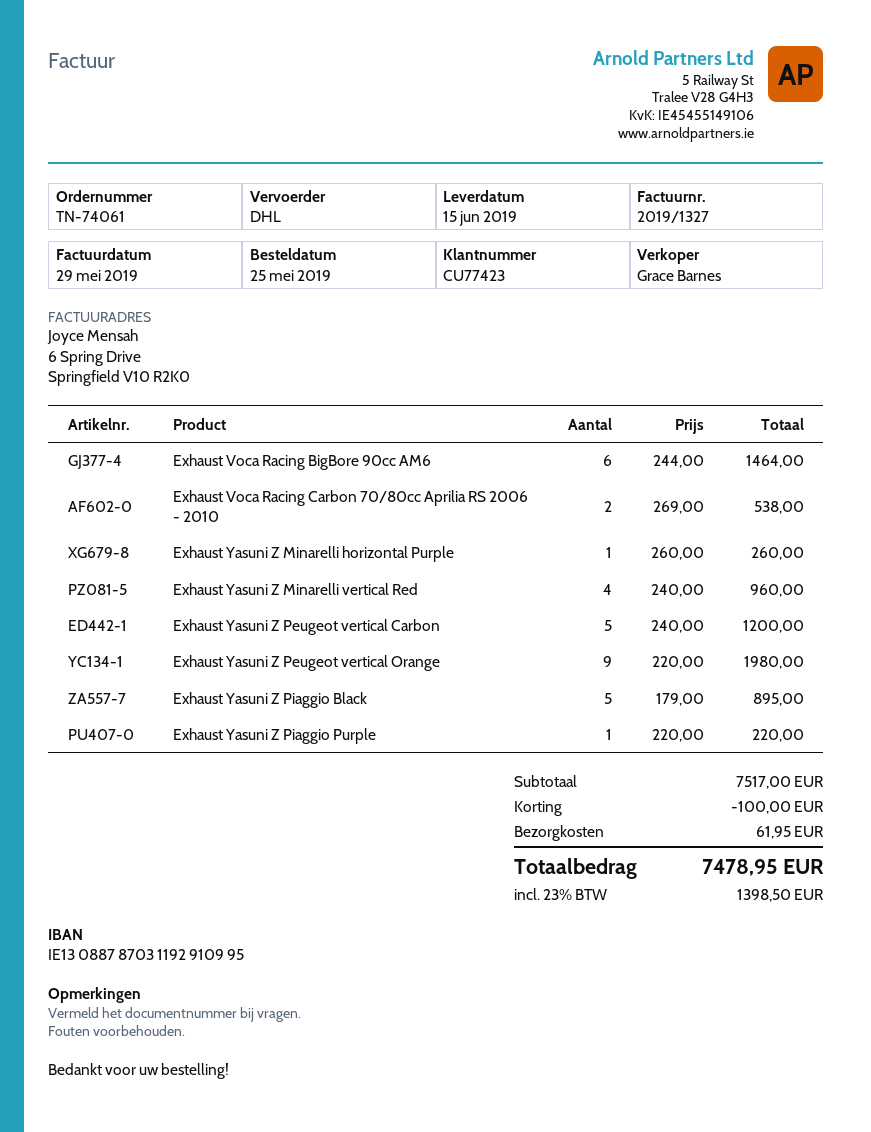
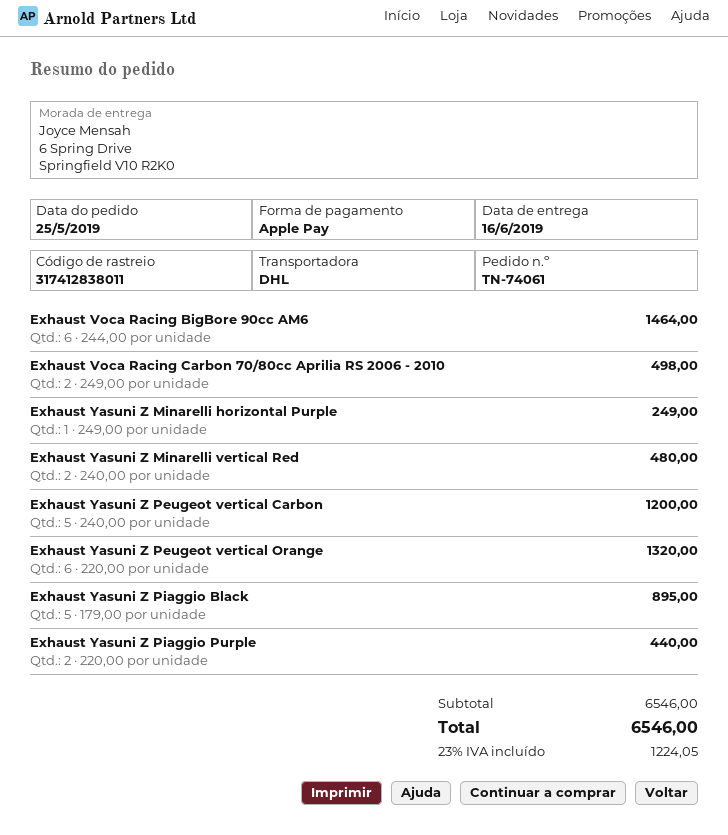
delivery date: 2019-06-15 -> 2019-06-16
Exhaust Voca Racing Carbon 70/80cc Aprilia RS 2006 - 2010: 2 x 269.00 = 538.00 -> 2 x 249.00 = 498.00
Exhaust Yasuni Z Minarelli horizontal Purple: 1 x 260.00 = 260.00 -> 1 x 249.00 = 249.00
Exhaust Yasuni Z Minarelli vertical Red: 4 x 240.00 = 960.00 -> 2 x 240.00 = 480.00
Exhaust Yasuni Z Peugeot vertical Orange: 9 x 220.00 = 1980.00 -> 6 x 220.00 = 1320.00
Exhaust Yasuni Z Piaggio Purple: 1 x 220.00 = 220.00 -> 2 x 220.00 = 440.00
subtotal: 7517.00 -> 6546.00
discount: 100.00 -> none
shipping: 61.95 -> none
tax: 23% = 1398.50 -> 23% = 1224.05
total: 7478.95 -> 6546.00

